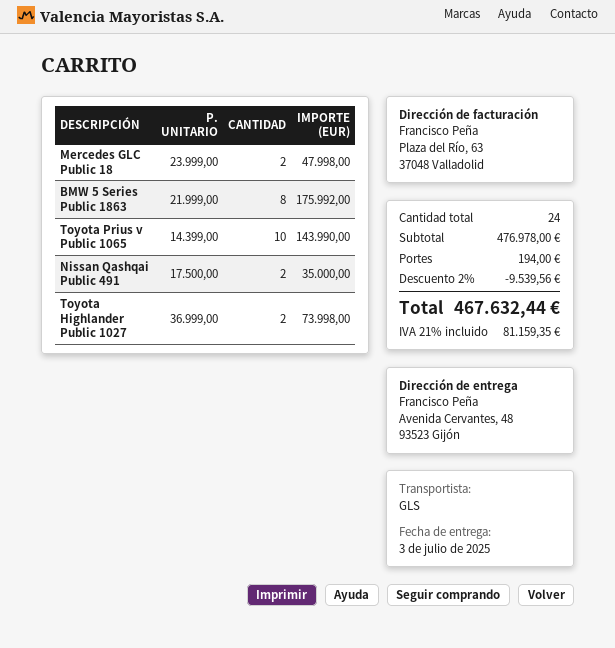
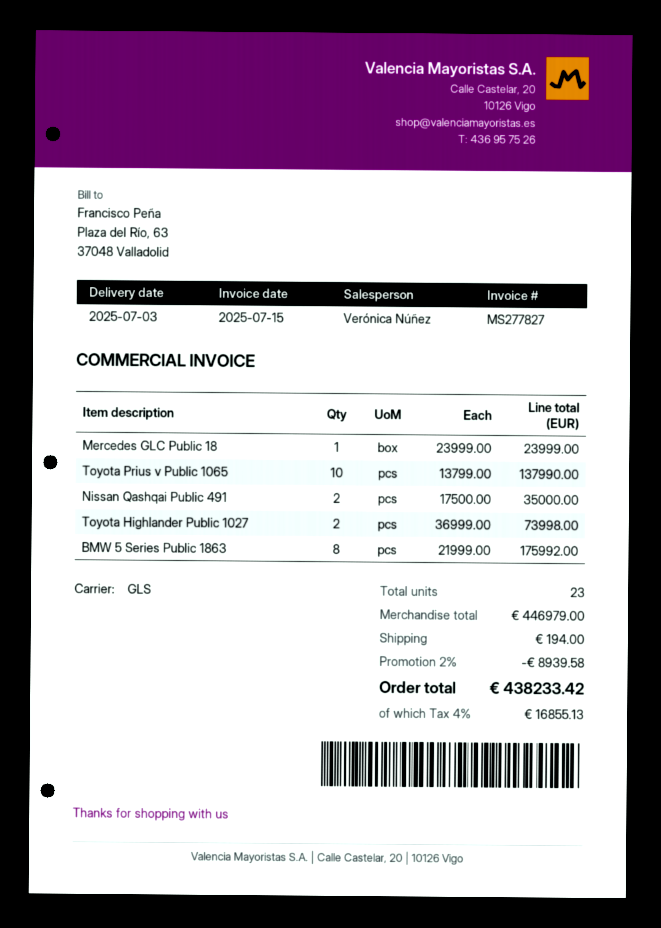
Mercedes GLC Public 18: 2 x 23999.00 = 47998.00 -> 1 x 23999.00 = 23999.00
Toyota Prius v Public 1065: 10 x 14399.00 = 143990.00 -> 10 x 13799.00 = 137990.00
total quantity: 24 -> 23
subtotal: 476978.00 -> 446979.00
discount: 2% = 9539.56 -> 2% = 8939.58
tax: 21% = 81159.35 -> 4% = 16855.13
total: 467632.44 -> 438233.42

